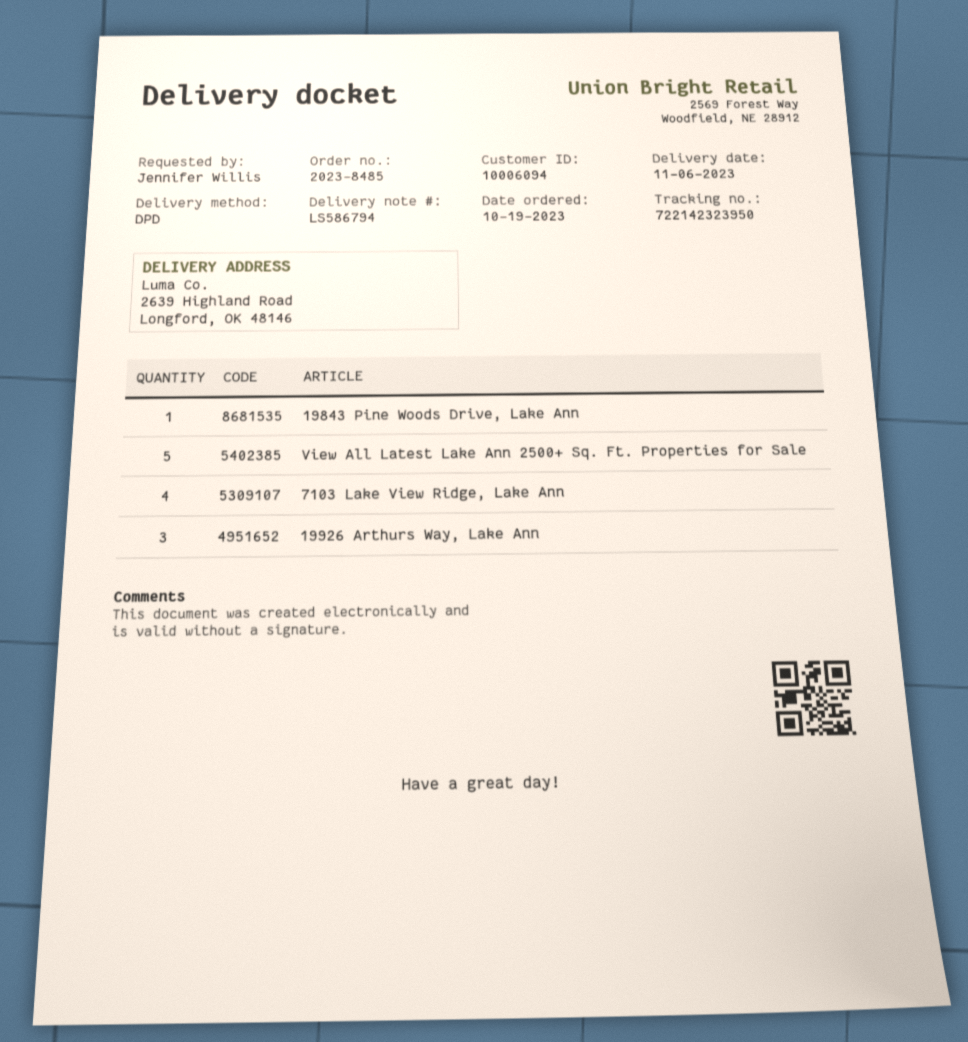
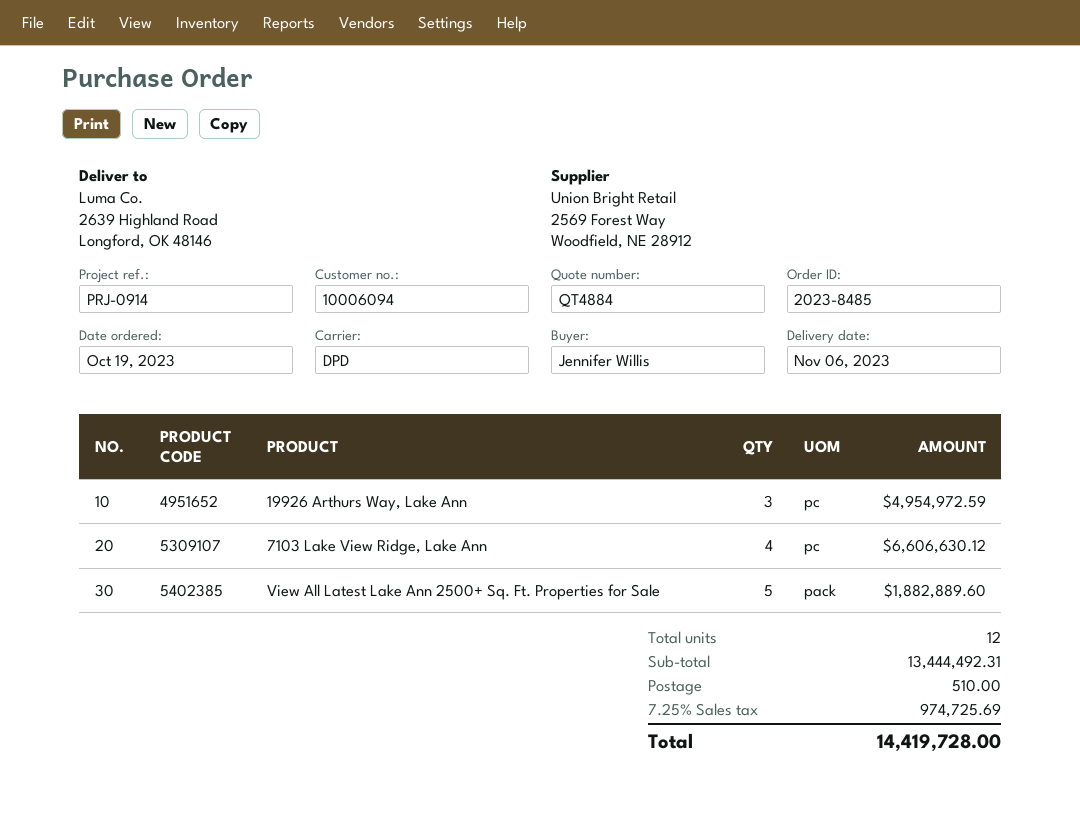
19843 Pine Woods Drive, Lake Ann: 1 -> none

